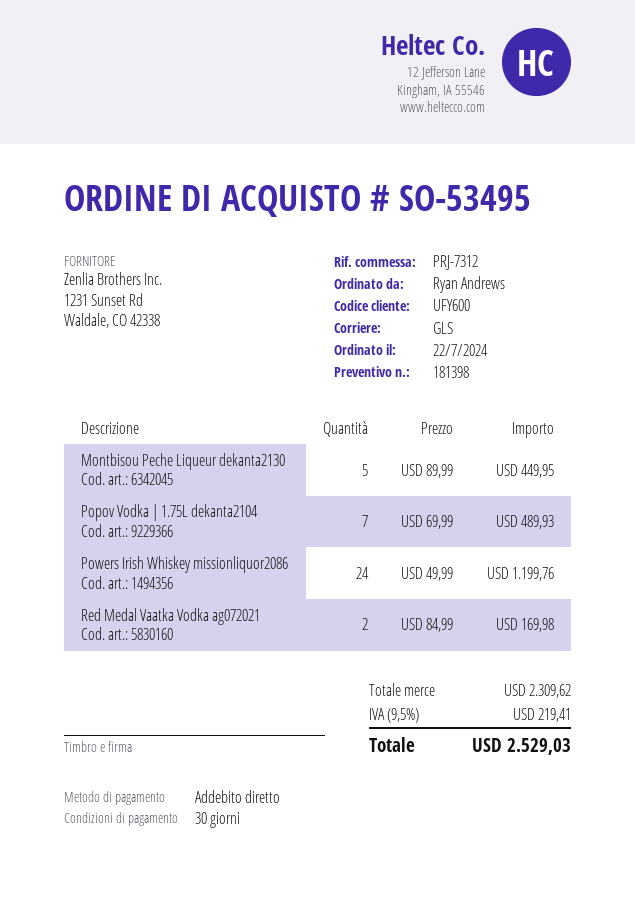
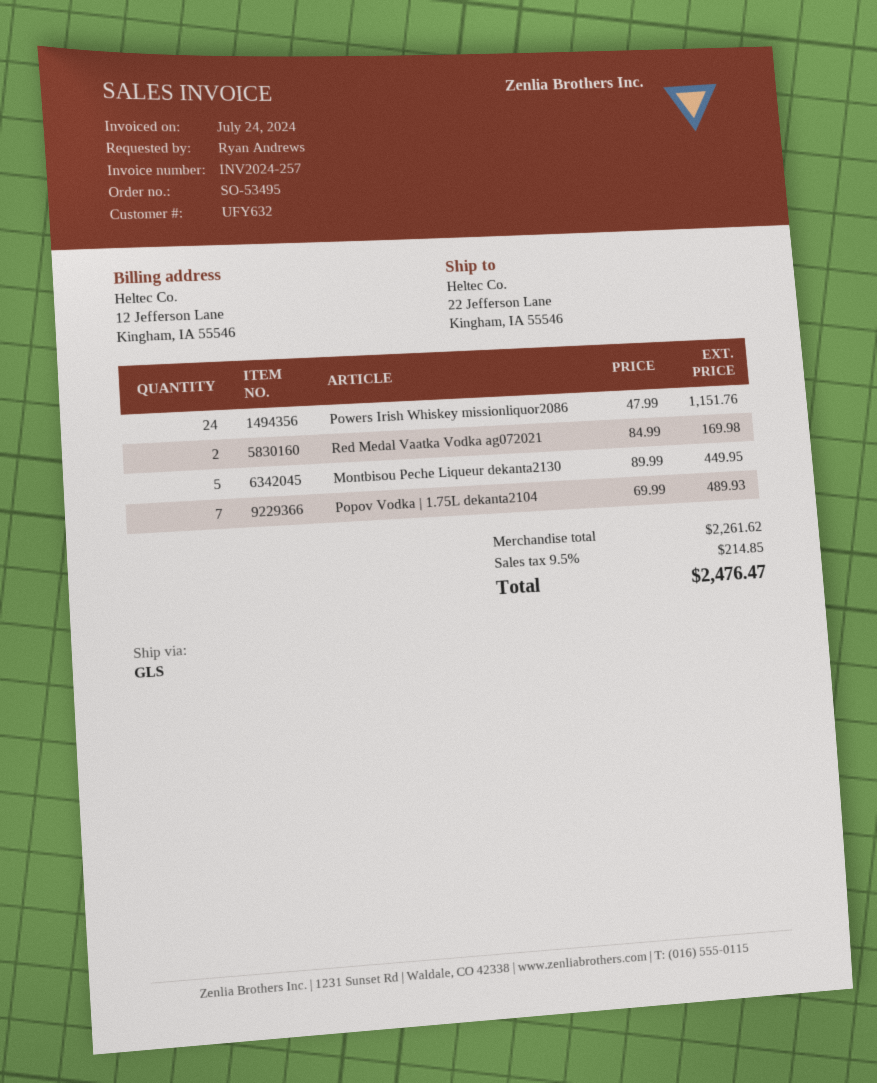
customer number: UFY600 -> UFY632
Powers Irish Whiskey missionliquor2086: 24 x 49.99 = 1199.76 -> 24 x 47.99 = 1151.76
subtotal: 2309.62 -> 2261.62
tax: 9.5% = 219.41 -> 9.5% = 214.85
total: 2529.03 -> 2476.47

